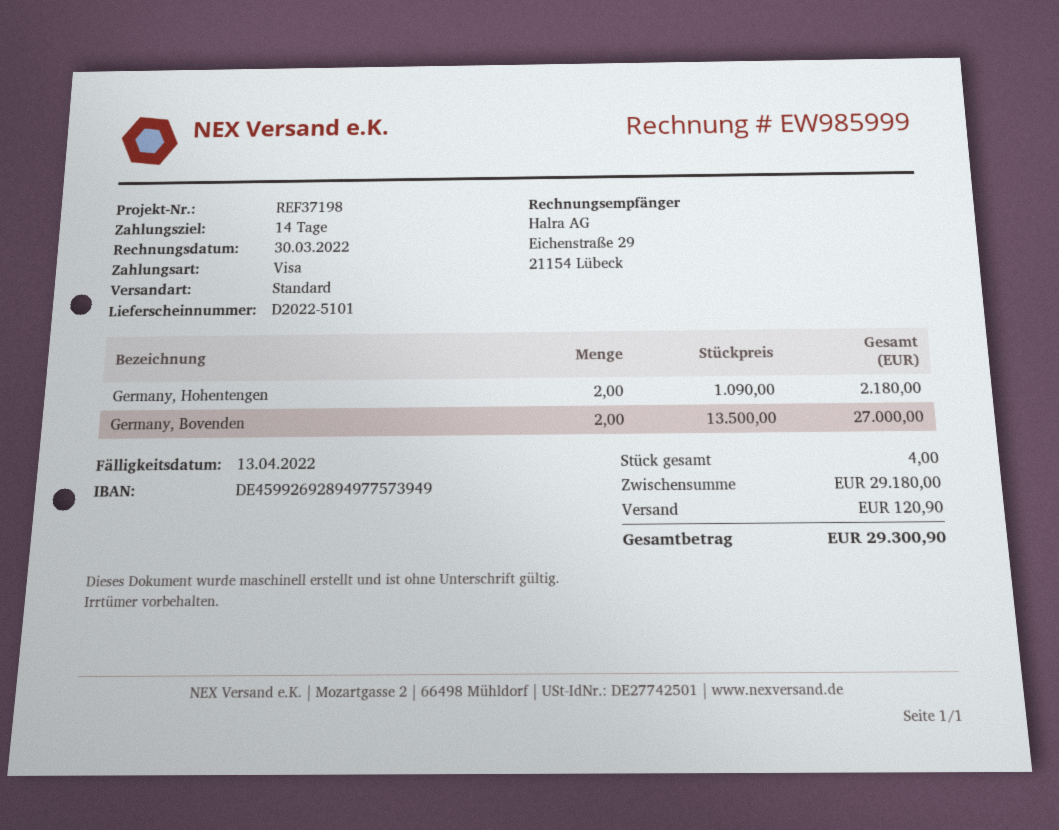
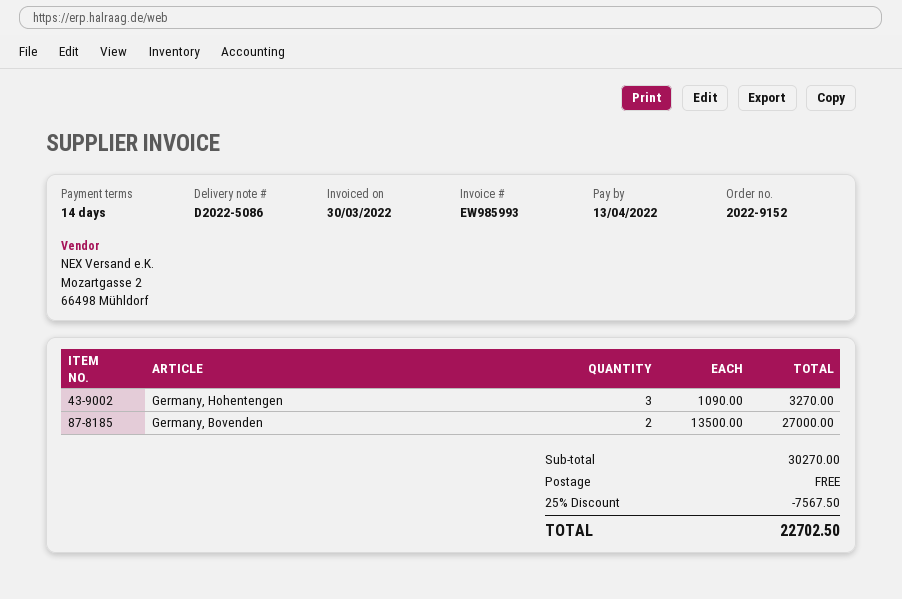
delivery note number: D2022-5101 -> D2022-5086
invoice number: EW985999 -> EW985993
Germany, Hohentengen: 2 x 1090.00 = 2180.00 -> 3 x 1090.00 = 3270.00
subtotal: 29180.00 -> 30270.00
discount: none -> 25% = 7567.50
shipping: 120.90 -> 0.00
total: 29300.90 -> 22702.50

